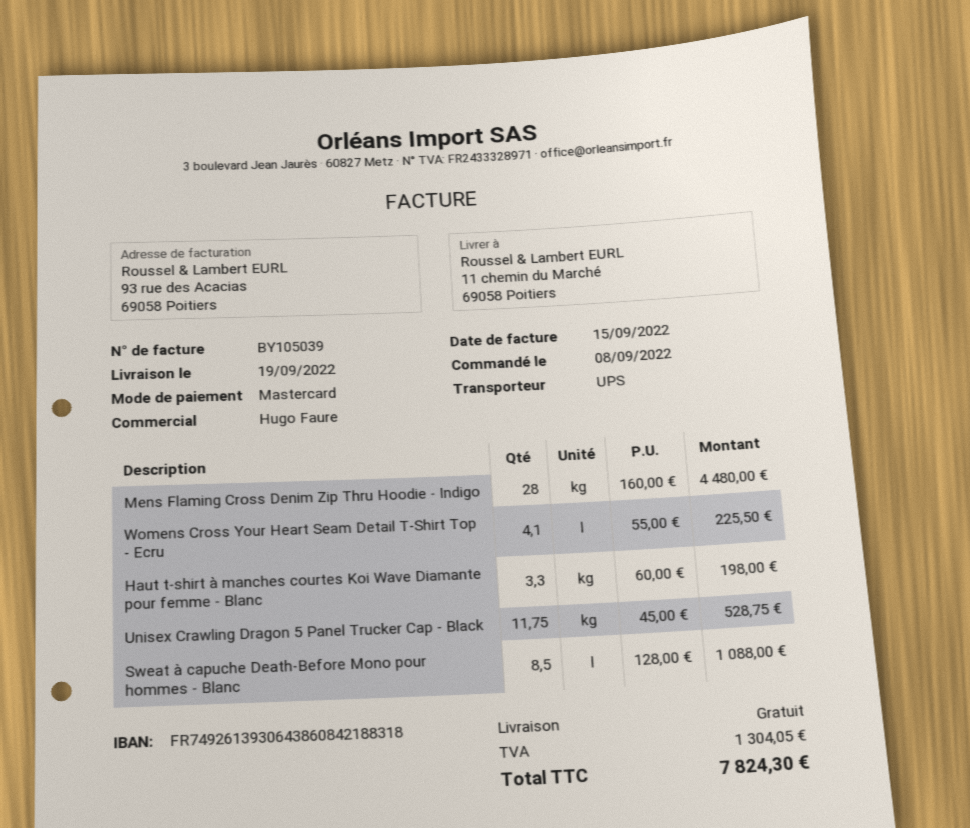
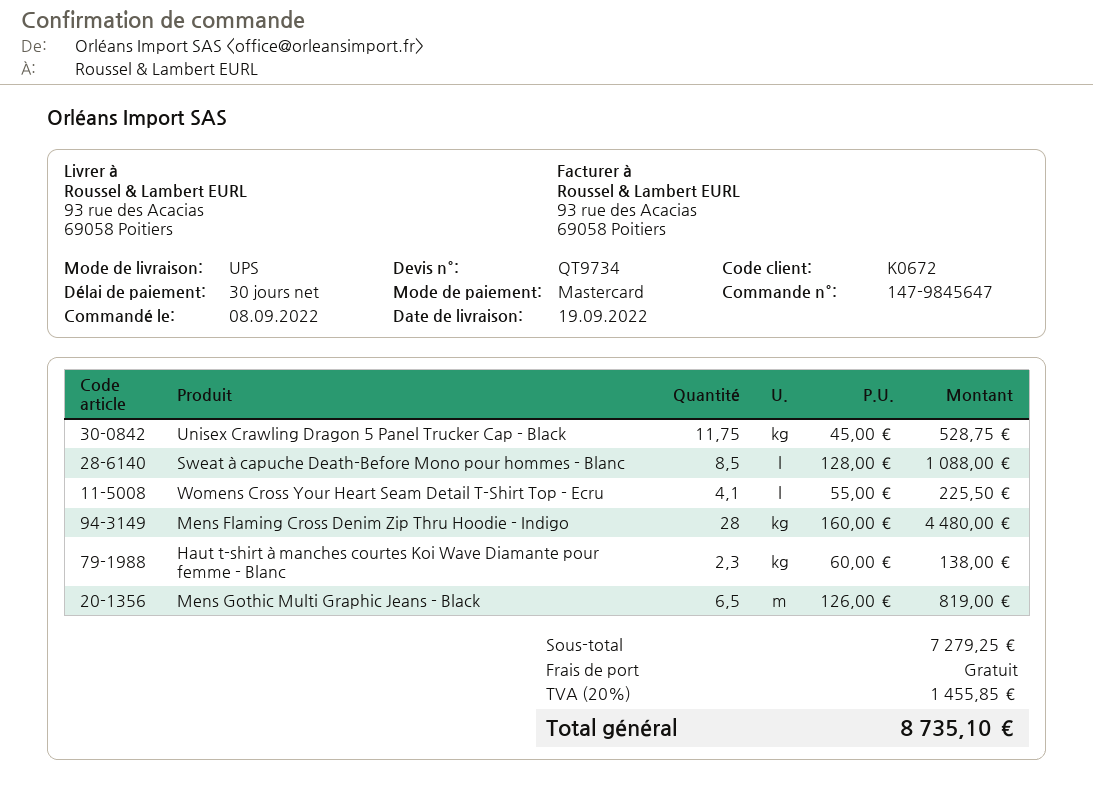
ship to: 11 chemin du Marché, 69058 Poitiers -> 93 rue des Acacias, 69058 Poitiers
Haut t-shirt à manches courtes Koi Wave Diamante pour femme - Blanc: 3.3 x 60.00 = 198.00 -> 2.3 x 60.00 = 138.00
Mens Gothic Multi Graphic Jeans - Black: none -> 6.5 x 126.00 = 819.00
tax: 1304.05 -> 1455.85
total: 7824.30 -> 8735.10

